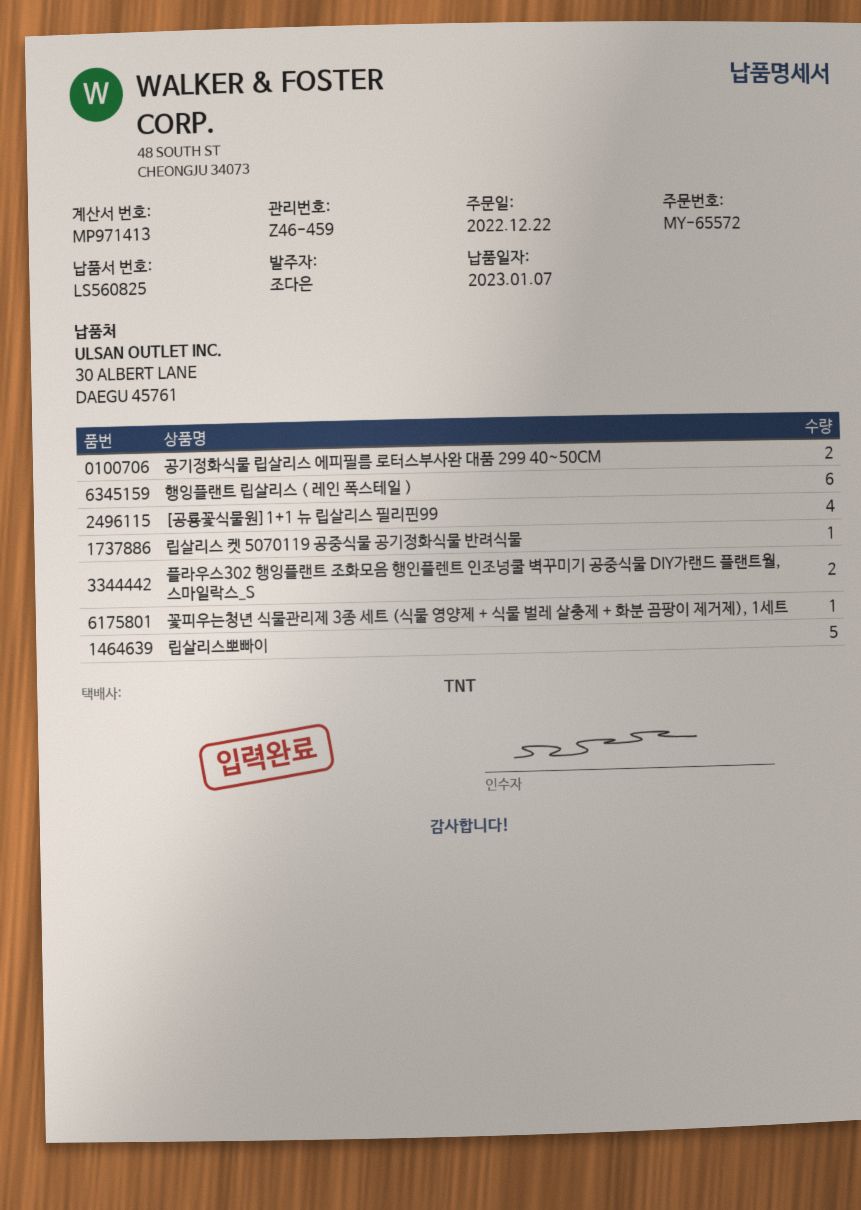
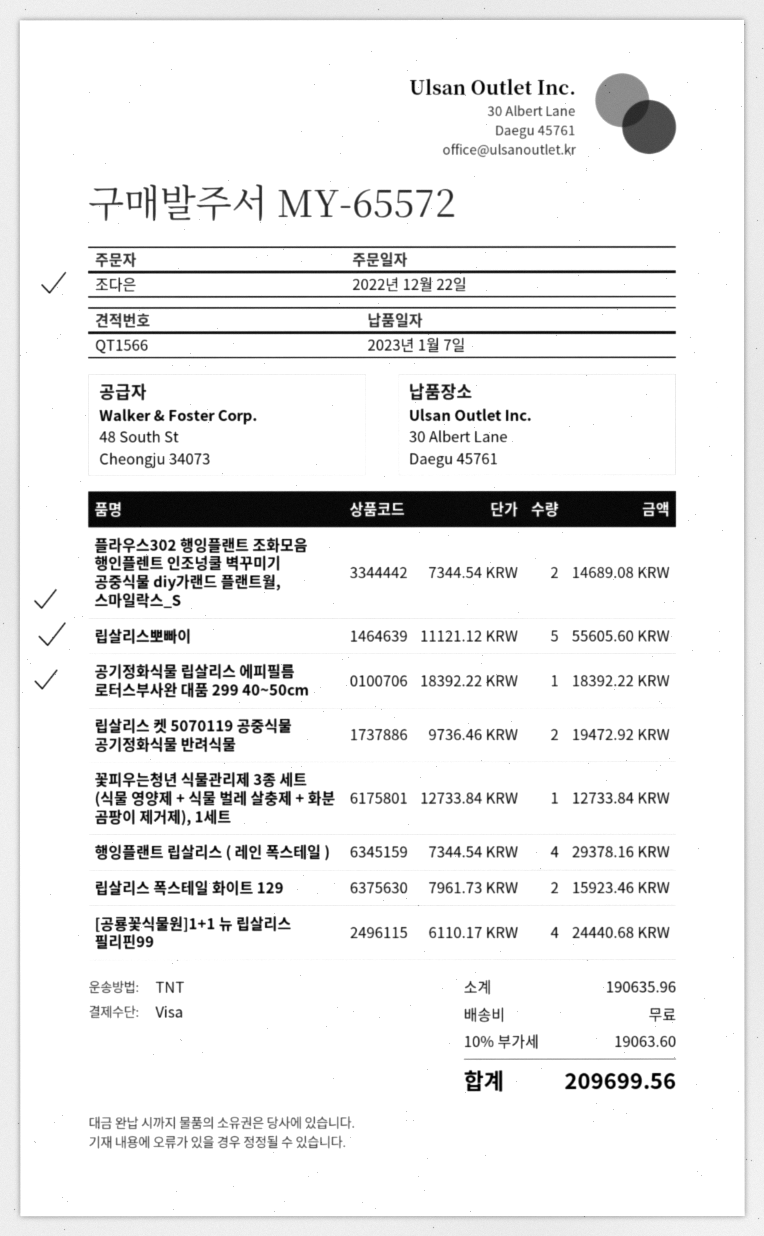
공기정화식물 립살리스 에피필름 로터스부사완 대품 299 40~50CM: 2 -> 1
행잉플랜트 립살리스 ( 레인 폭스테일 ): 6 -> 4
립살리스 켓 5070119 공중식물 공기정화식물 반려식물: 1 -> 2
립살리스 폭스테일 화이트 129: none -> 2

